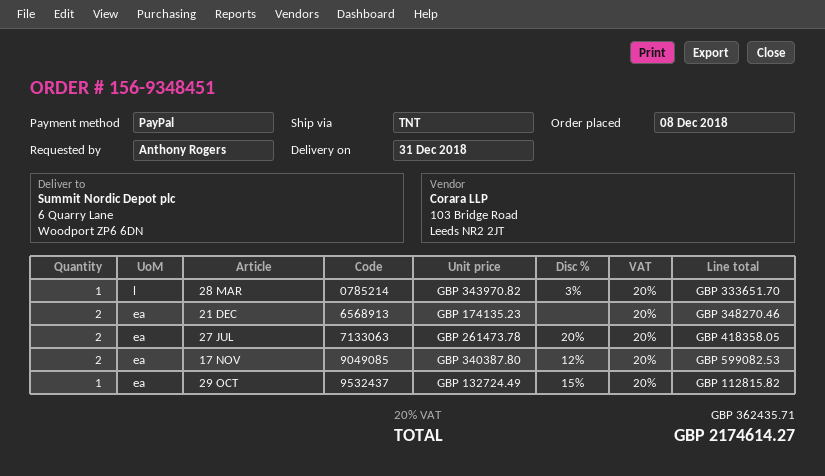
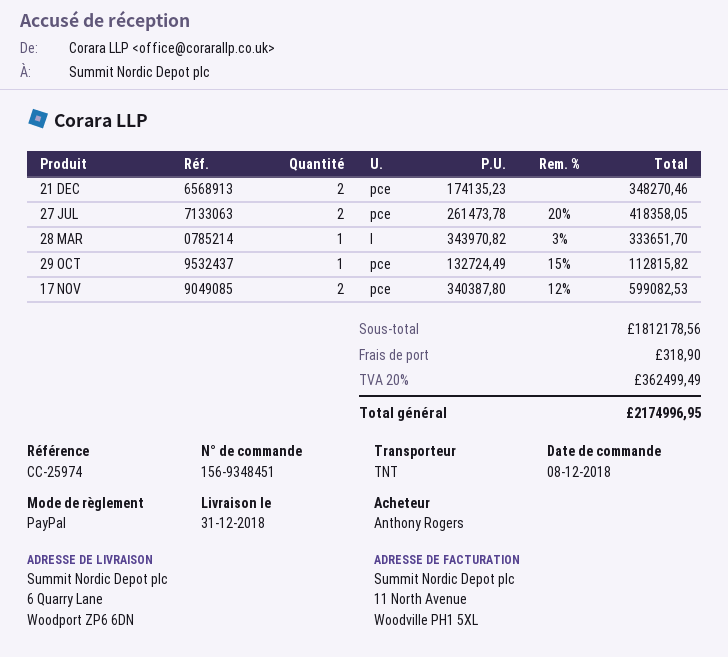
shipping: none -> 318.90
tax: 20% = 362435.71 -> 20% = 362499.49
total: 2174614.27 -> 2174996.95

